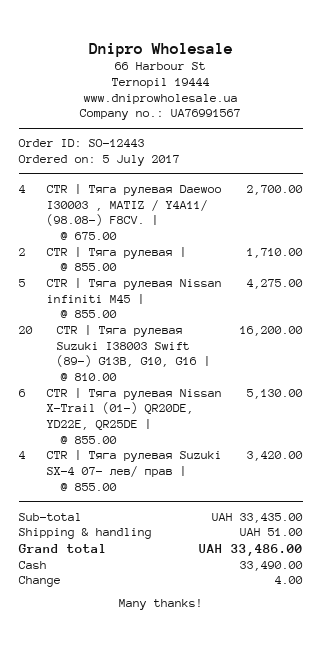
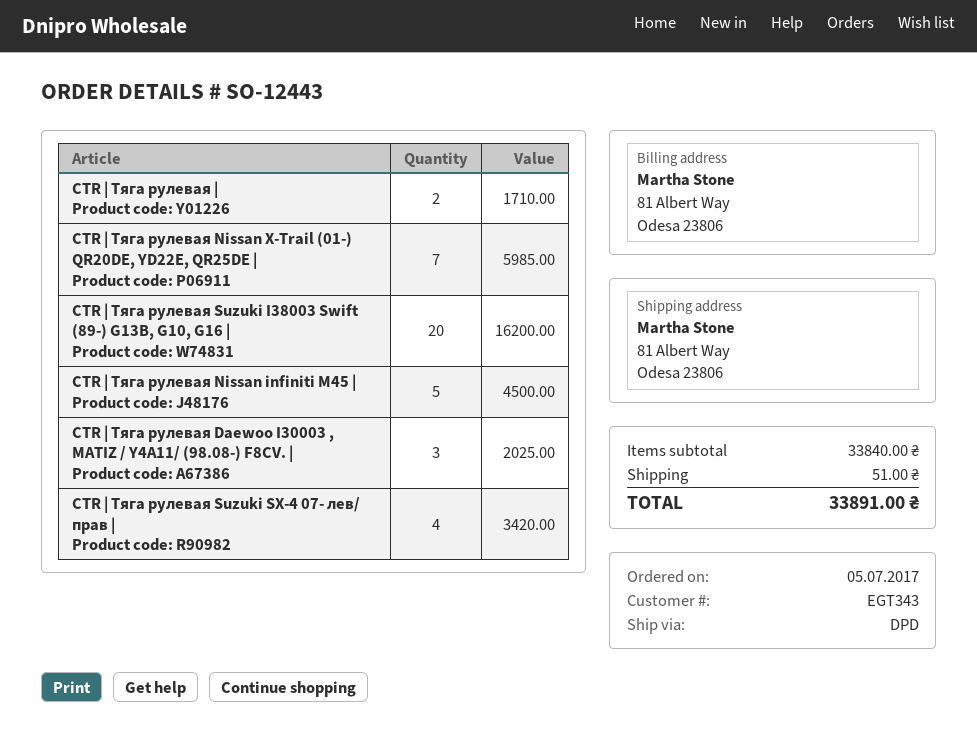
CTR | Тяга рулевая Daewoo I30003 , MATIZ / Y4A11/ (98.08-) F8CV. |: 4 for 2700.00 -> 3 for 2025.00
CTR | Тяга рулевая Nissan infiniti M45 |: 5 for 4275.00 -> 5 for 4500.00
CTR | Тяга рулевая Nissan X-Trail (01-) QR20DE, YD22E, QR25DE |: 6 for 5130.00 -> 7 for 5985.00
subtotal: 33435.00 -> 33840.00
total: 33486.00 -> 33891.00

